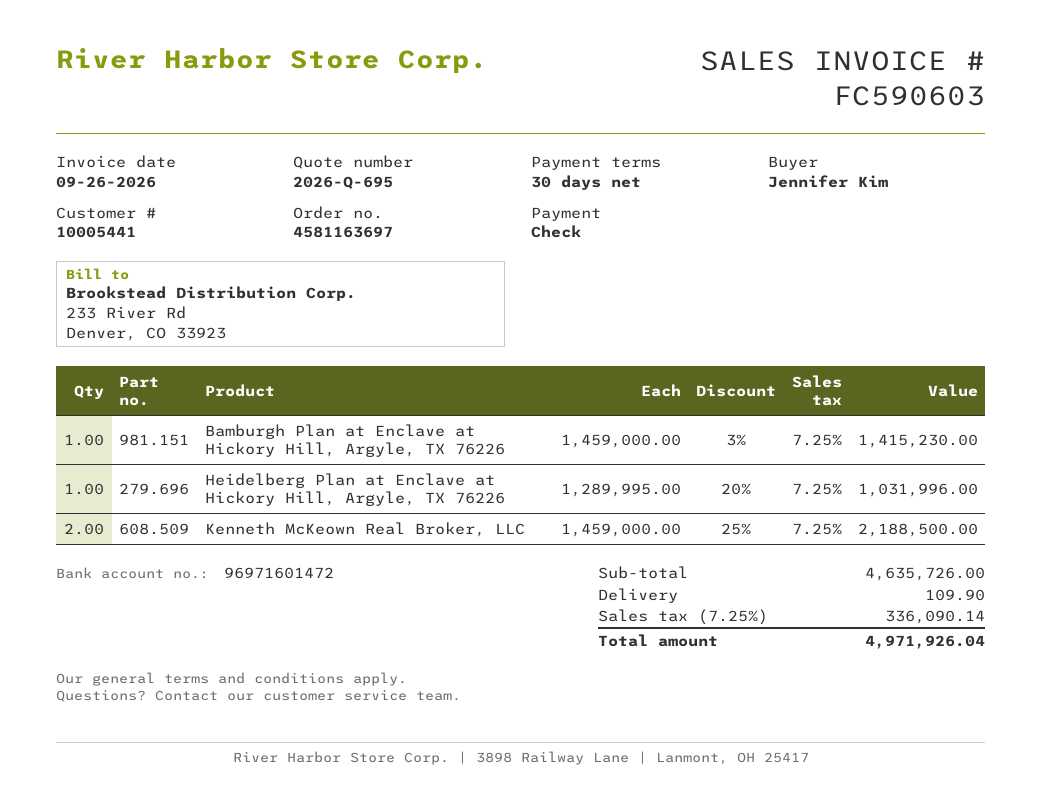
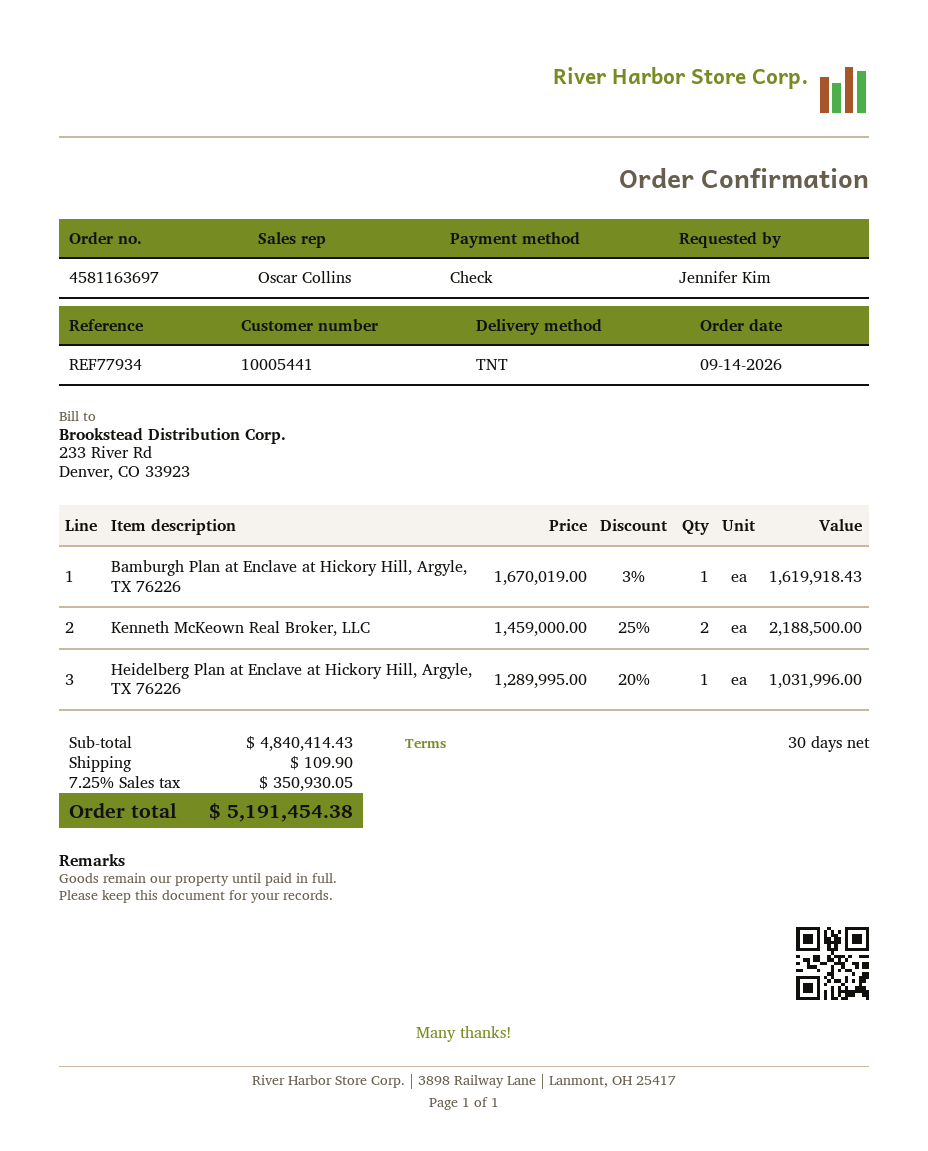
Bamburgh Plan at Enclave at Hickory Hill, Argyle, TX 76226: 1 x 1459000.00 - 3% = 1415230.00 -> 1 x 1670019.00 - 3% = 1619918.43
subtotal: 4635726.00 -> 4840414.43
tax: 7.25% = 336090.14 -> 7.25% = 350930.05
total: 4971926.04 -> 5191454.38

